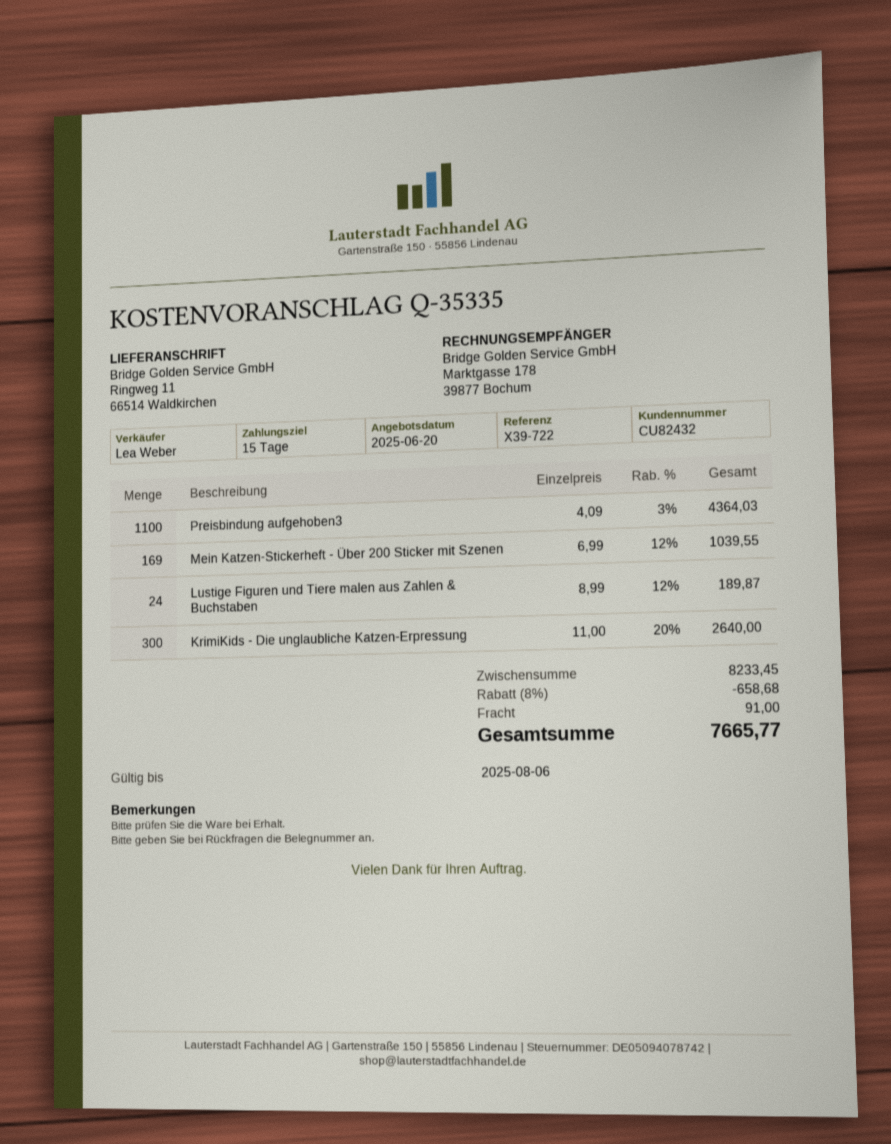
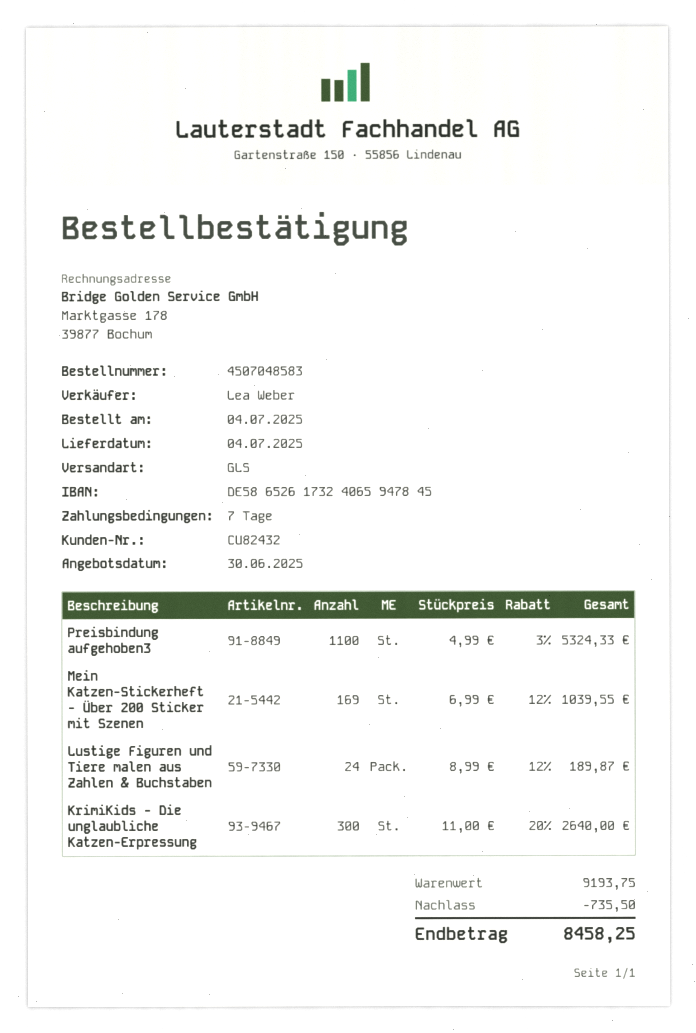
quote date: 2025-06-20 -> 2025-06-30
payment terms: 15 days -> 7 days
Preisbindung aufgehoben3: 1100 x 4.09 - 3% = 4364.03 -> 1100 x 4.99 - 3% = 5324.33
subtotal: 8233.45 -> 9193.75
discount: 658.68 -> 735.50
shipping: 91.00 -> none
total: 7665.77 -> 8458.25

